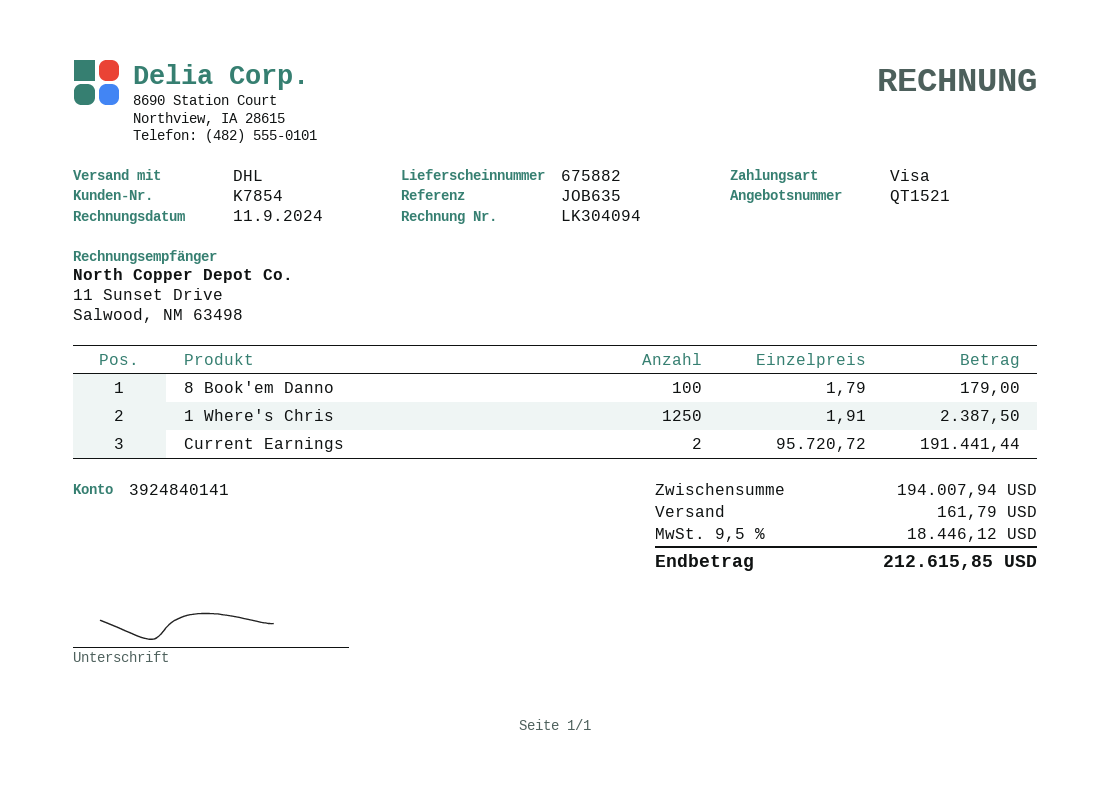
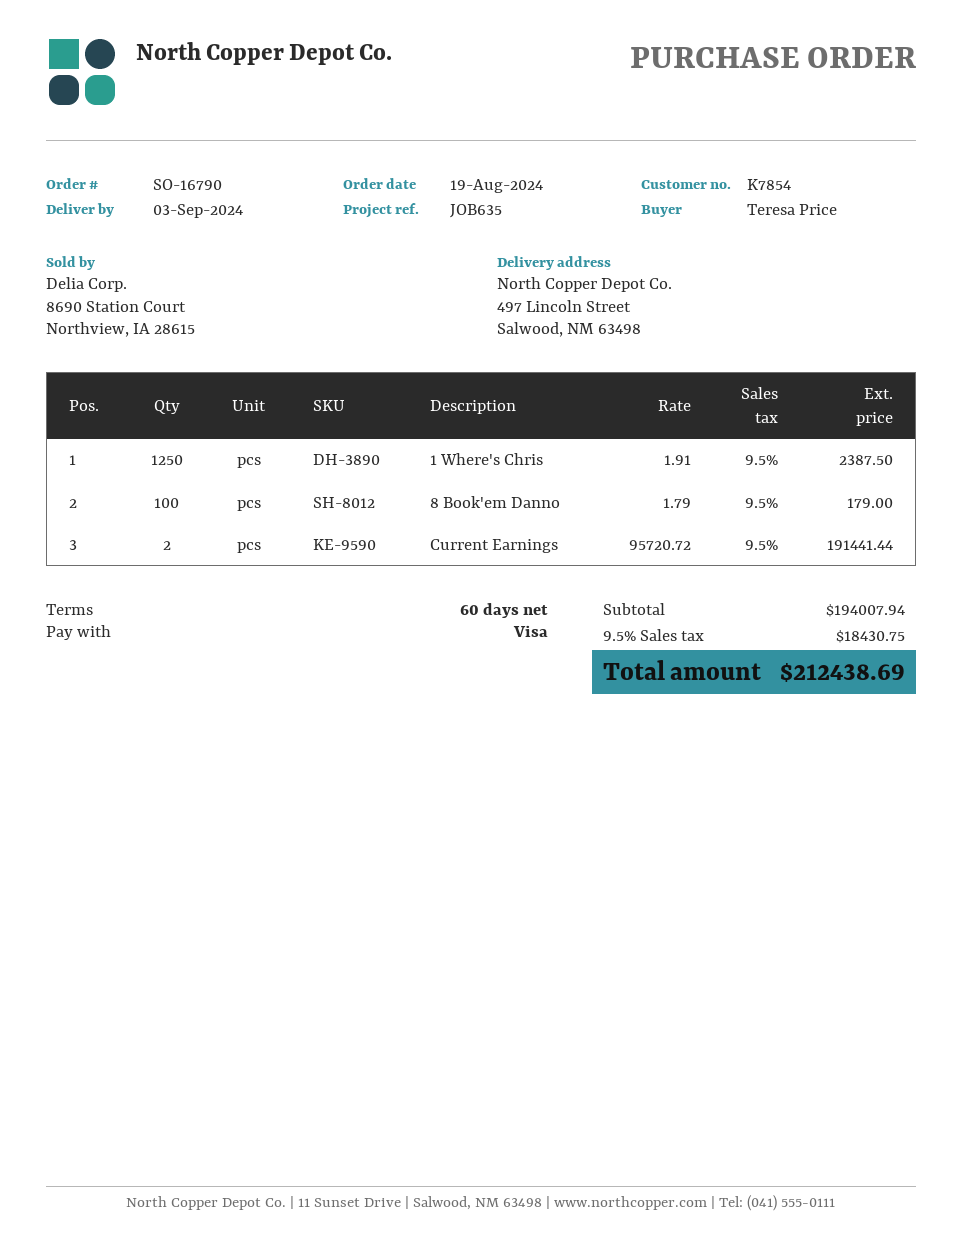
shipping: 161.79 -> none
tax: 9.5% = 18446.12 -> 9.5% = 18430.75
total: 212615.85 -> 212438.69

